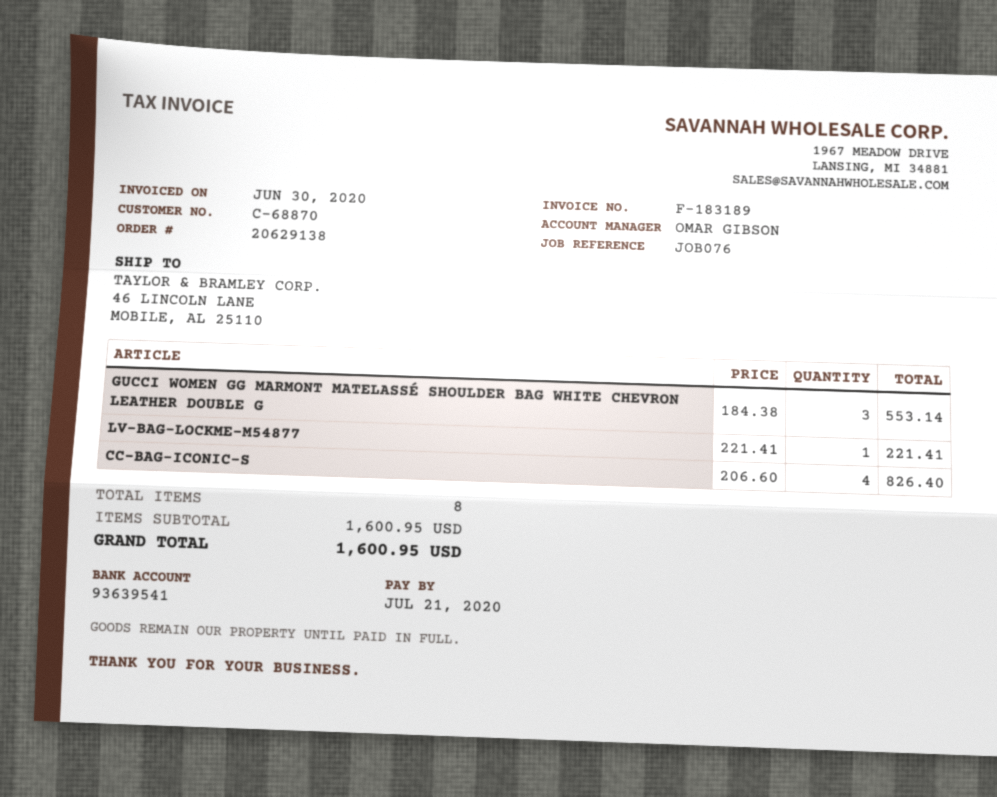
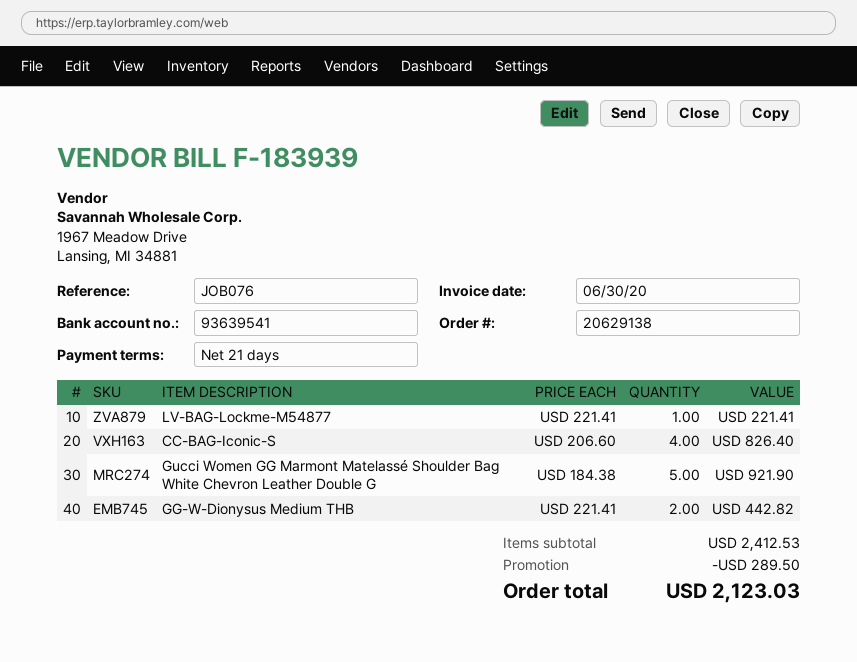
invoice number: F-183189 -> F-183939
GUCCI WOMEN GG MARMONT MATELASSÉ SHOULDER BAG WHITE CHEVRON LEATHER DOUBLE G: 3 x 184.38 = 553.14 -> 5 x 184.38 = 921.90
GG-W-Dionysus Medium THB: none -> 2 x 221.41 = 442.82
subtotal: 1600.95 -> 2412.53
discount: none -> 289.50
total: 1600.95 -> 2123.03

